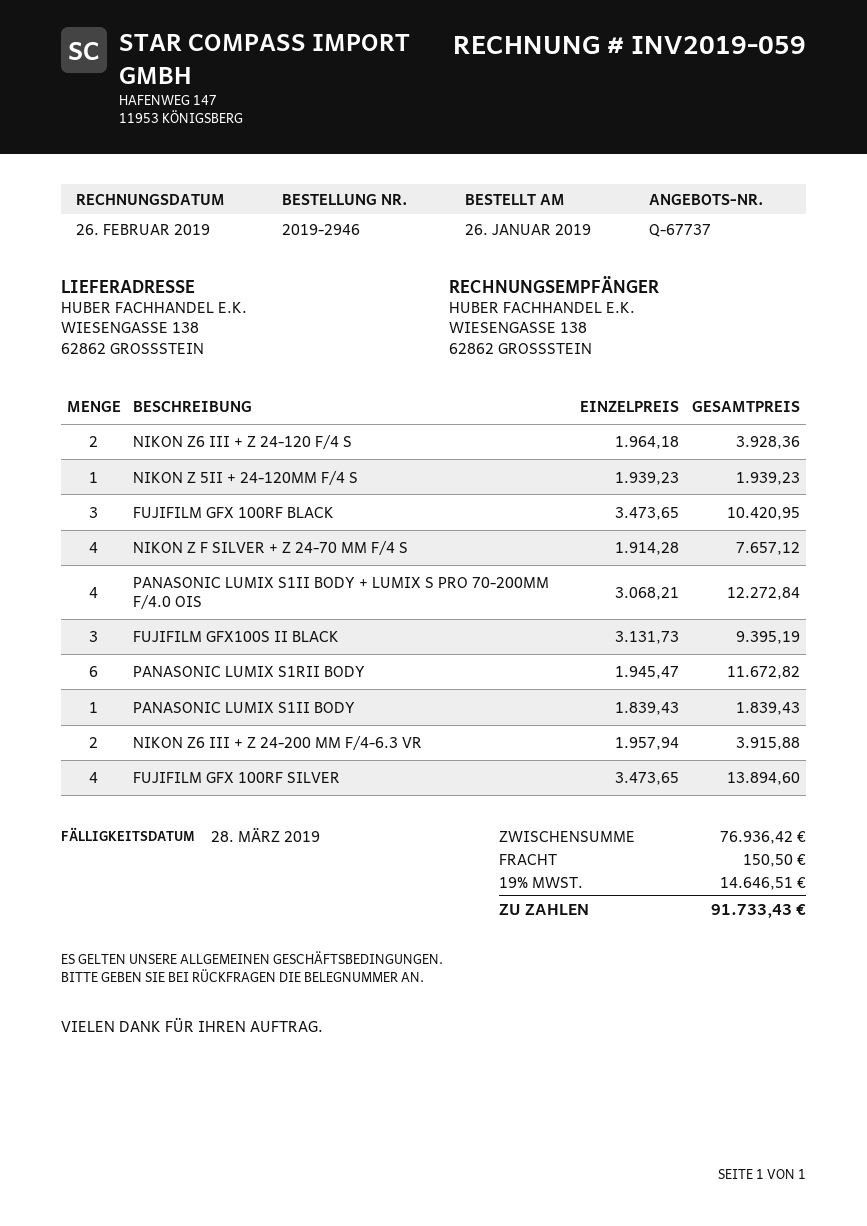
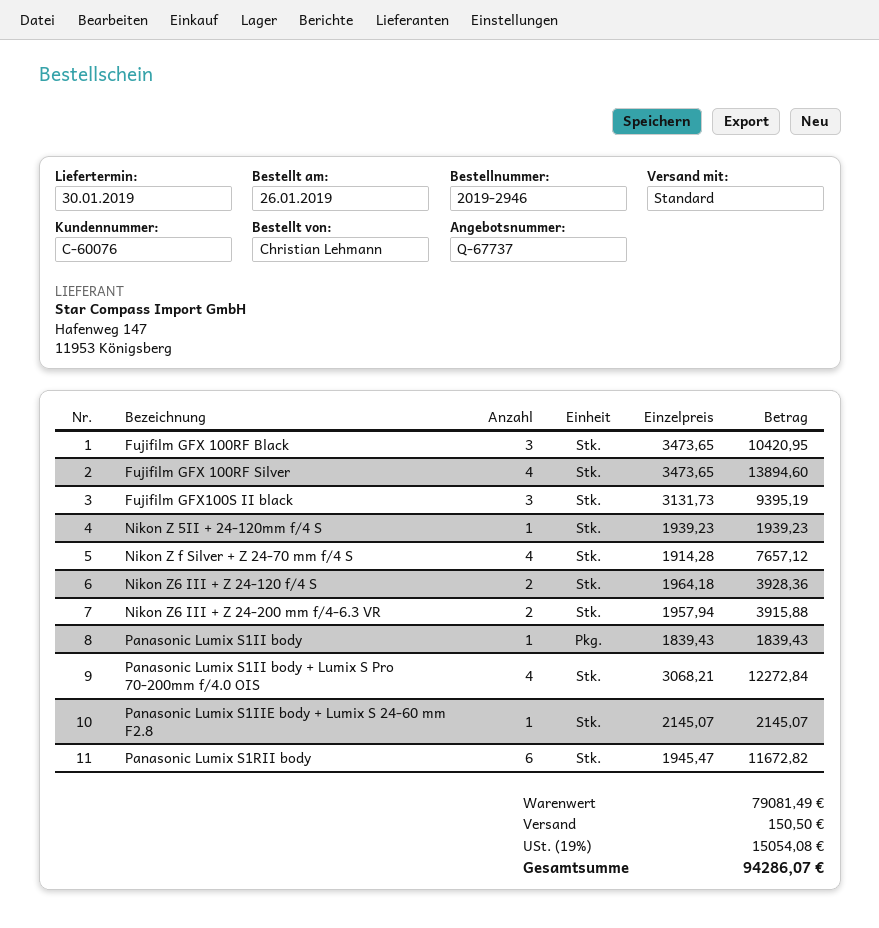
Panasonic Lumix S1IIE body + Lumix S 24-60 mm F2.8: none -> 1 x 2145.07 = 2145.07
subtotal: 76936.42 -> 79081.49
tax: 19% = 14646.51 -> 19% = 15054.08
total: 91733.43 -> 94286.07

